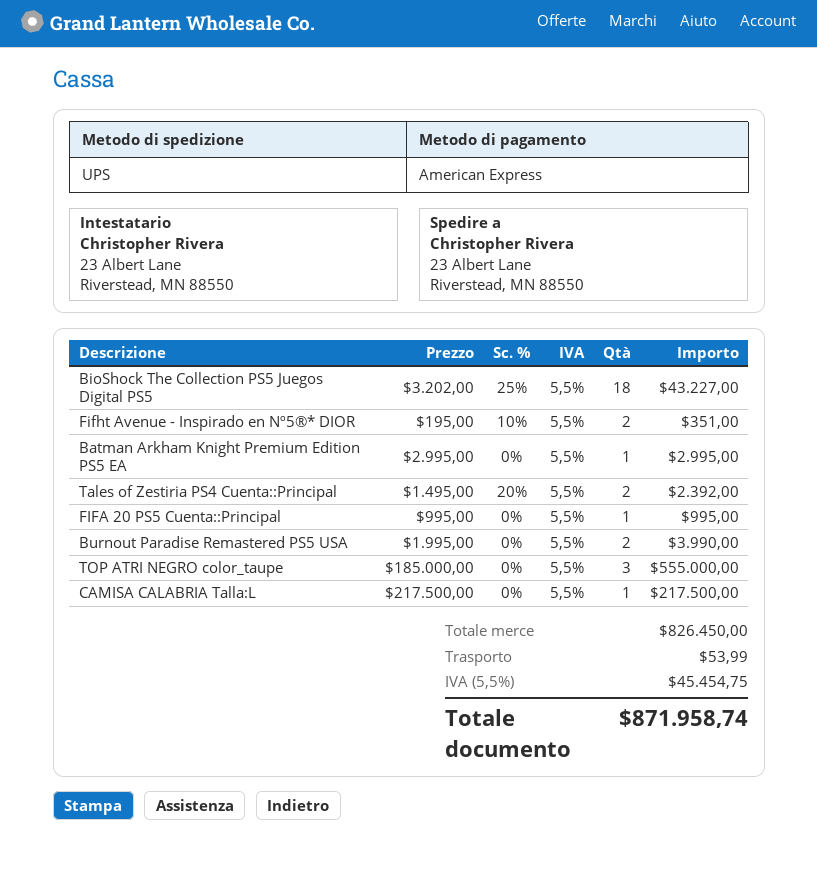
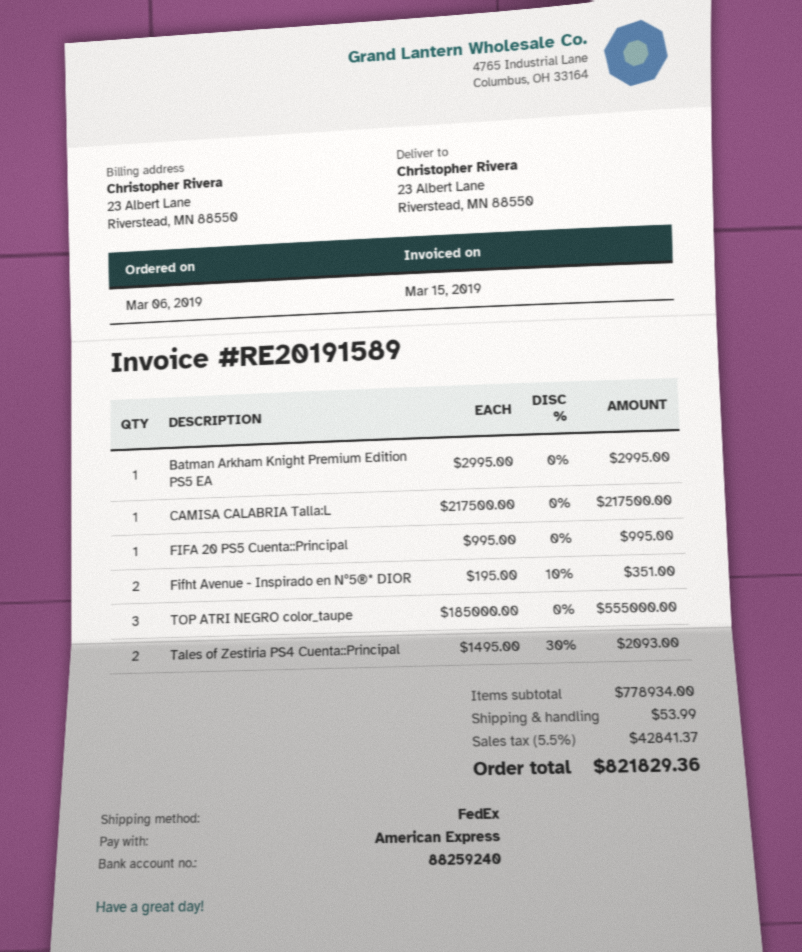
shipping method: UPS -> FedEx
BioShock The Collection PS5 Juegos Digital PS5: 18 x 3202.00 - 25% = 43227.00 -> none
Tales of Zestiria PS4 Cuenta::Principal: 2 x 1495.00 - 20% = 2392.00 -> 2 x 1495.00 - 30% = 2093.00
Burnout Paradise Remastered PS5 USA: 2 x 1995.00 = 3990.00 -> none
subtotal: 826450.00 -> 778934.00
tax: 5.5% = 45454.75 -> 5.5% = 42841.37
total: 871958.74 -> 821829.36

